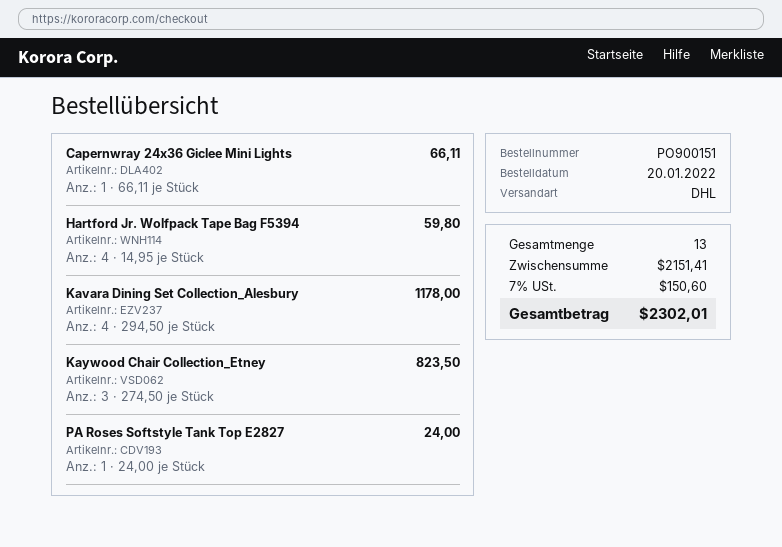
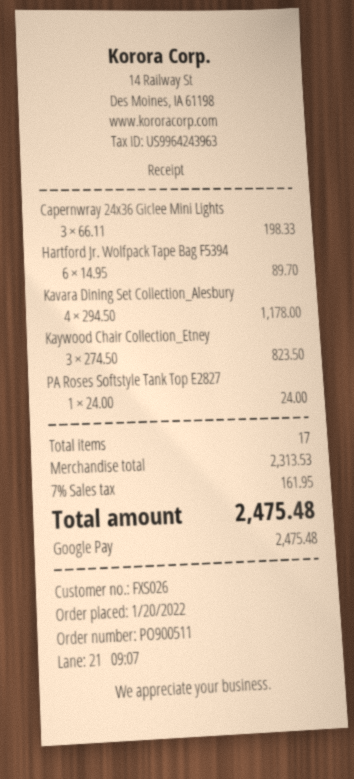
order number: PO900151 -> PO900511
Capernwray 24x36 Giclee Mini Lights: 1 x 66.11 = 66.11 -> 3 x 66.11 = 198.33
Hartford Jr. Wolfpack Tape Bag F5394: 4 x 14.95 = 59.80 -> 6 x 14.95 = 89.70
total quantity: 13 -> 17
subtotal: 2151.41 -> 2313.53
tax: 7% = 150.60 -> 7% = 161.95
total: 2302.01 -> 2475.48

